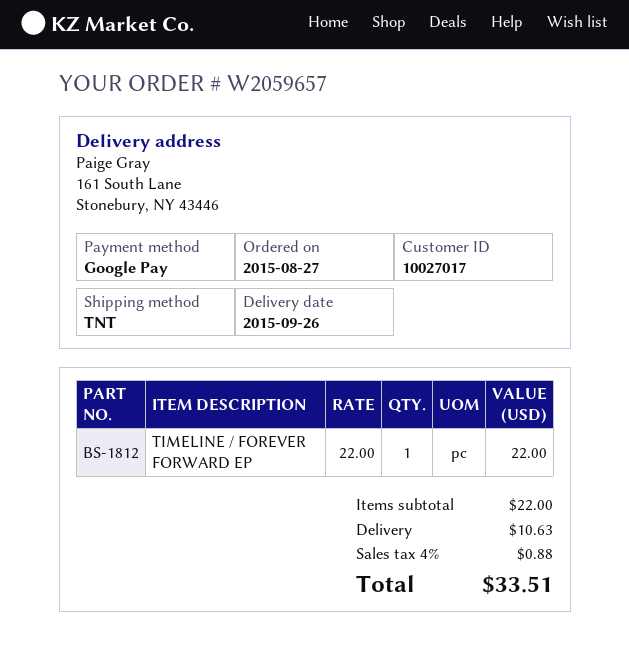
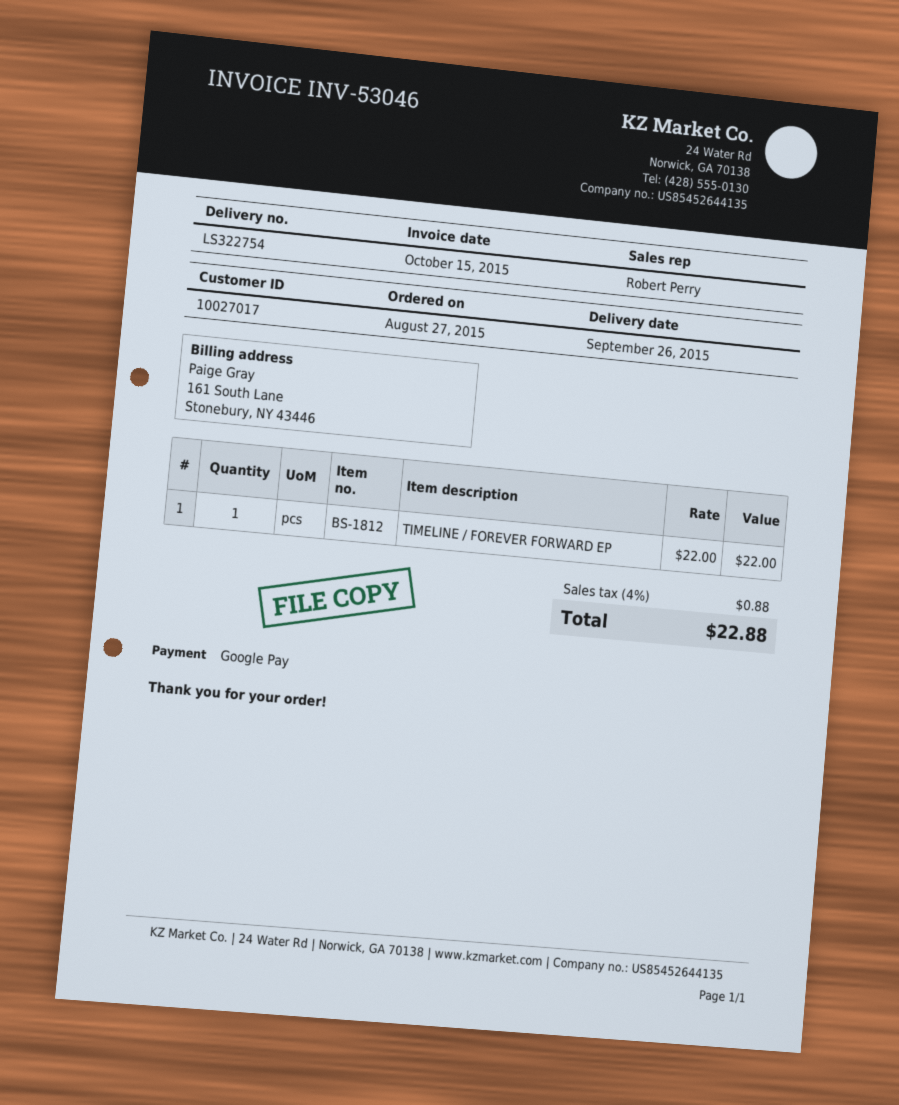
shipping: 10.63 -> none
total: 33.51 -> 22.88

